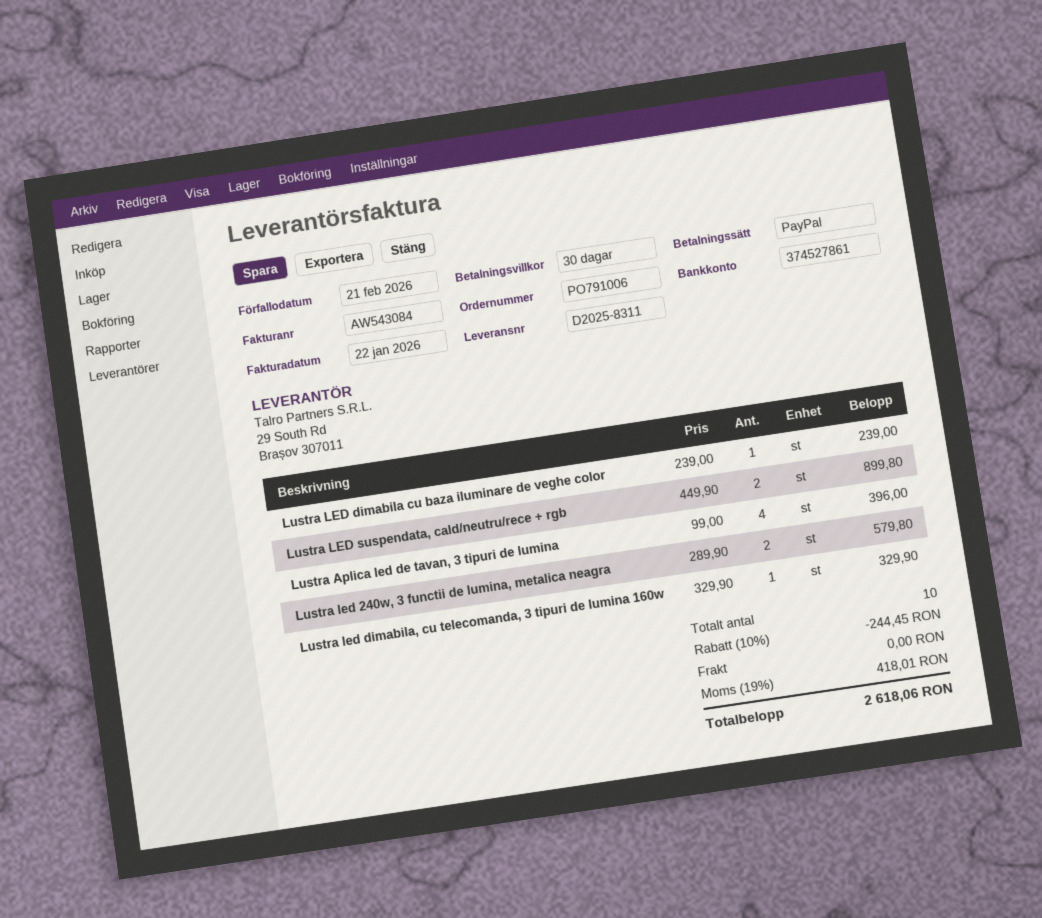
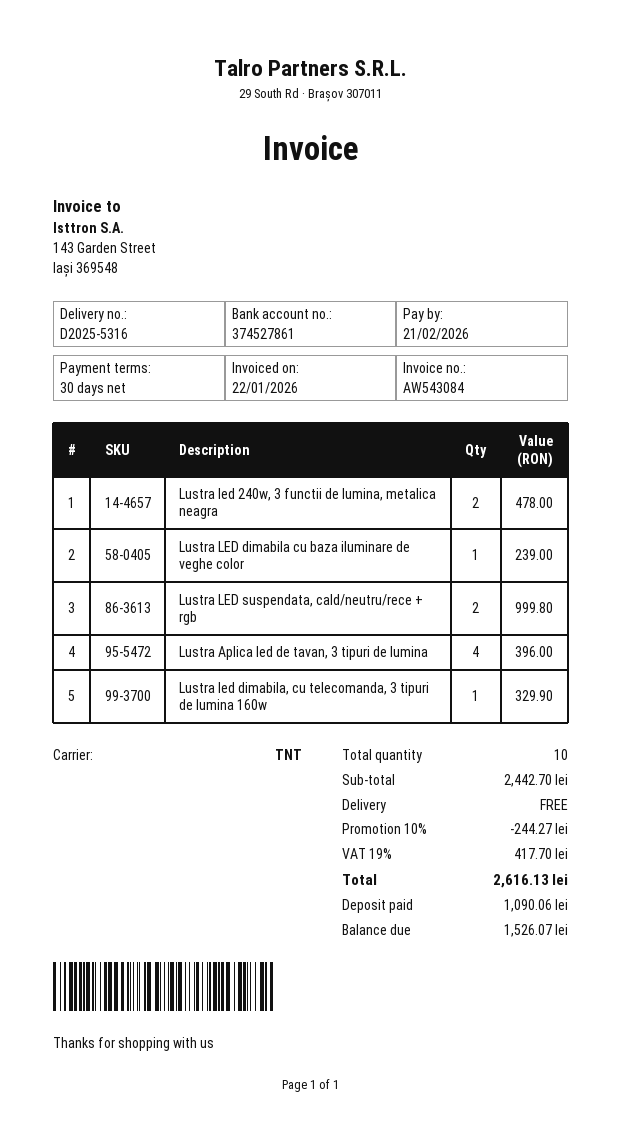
delivery note number: D2025-8311 -> D2025-5316
Lustra LED suspendata, cald/neutru/rece + rgb: 2 for 899.80 -> 2 for 999.80
Lustra led 240w, 3 functii de lumina, metalica neagra: 2 for 579.80 -> 2 for 478.00
discount: 10% = 244.45 -> 10% = 244.27
tax: 19% = 418.01 -> 19% = 417.70
total: 2618.06 -> 2616.13

